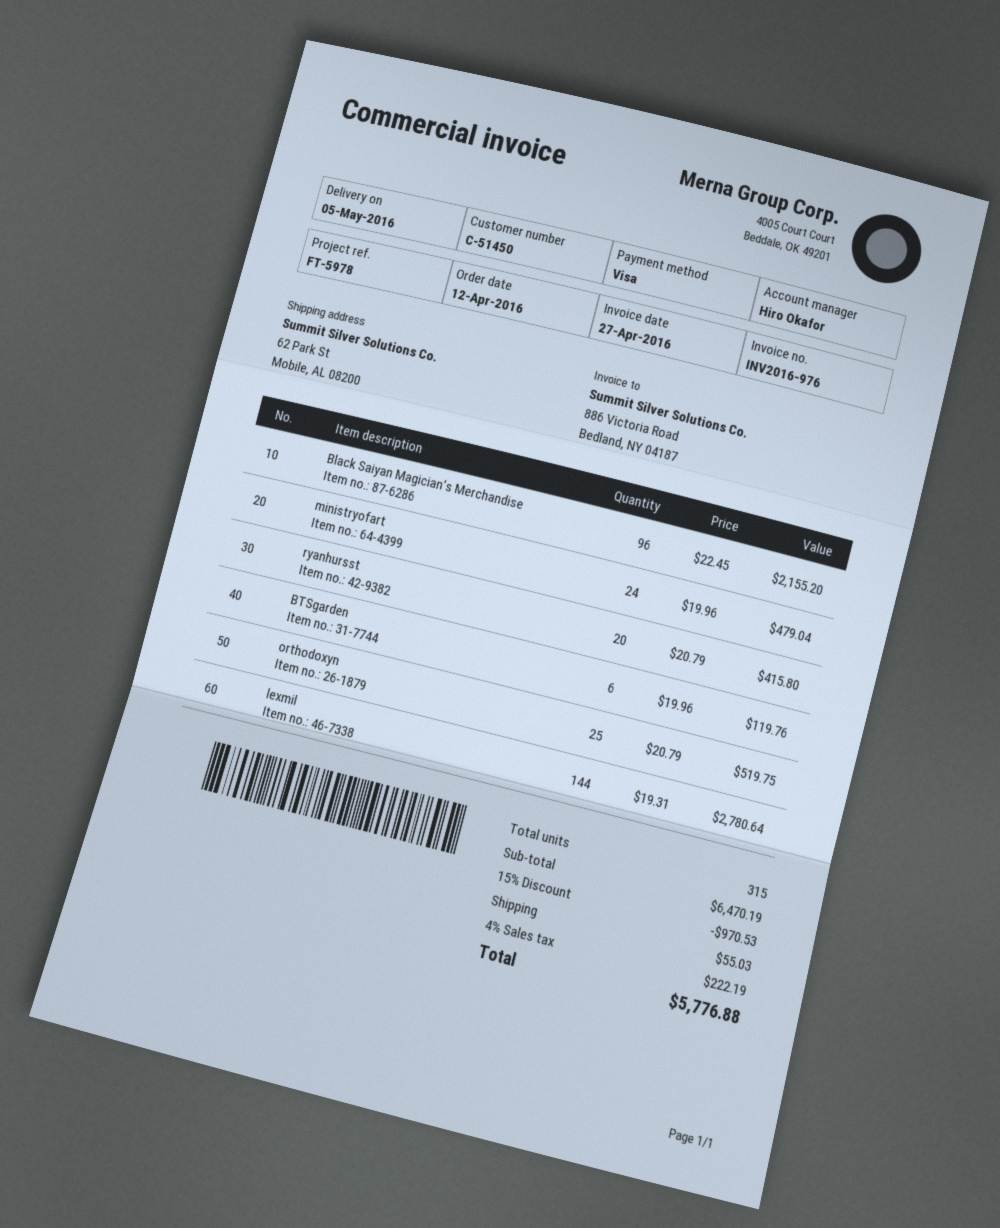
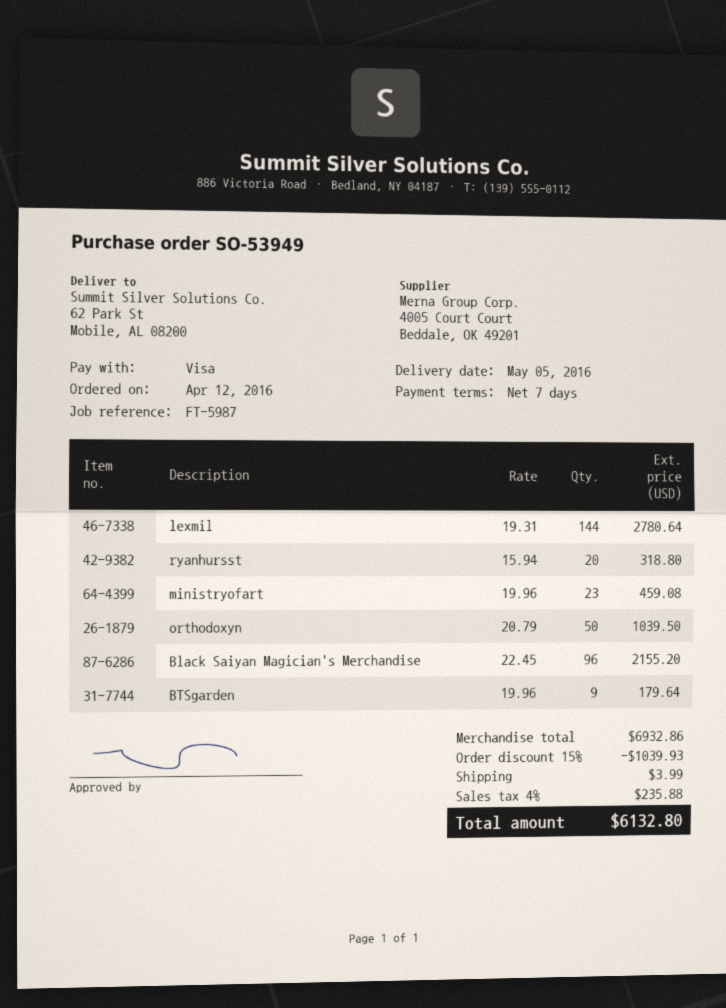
reference: FT-5978 -> FT-5987
ministryofart: 24 x 19.96 = 479.04 -> 23 x 19.96 = 459.08
ryanhursst: 20 x 20.79 = 415.80 -> 20 x 15.94 = 318.80
BTSgarden: 6 x 19.96 = 119.76 -> 9 x 19.96 = 179.64
orthodoxyn: 25 x 20.79 = 519.75 -> 50 x 20.79 = 1039.50
subtotal: 6470.19 -> 6932.86
discount: 15% = 970.53 -> 15% = 1039.93
shipping: 55.03 -> 3.99
tax: 4% = 222.19 -> 4% = 235.88
total: 5776.88 -> 6132.80

